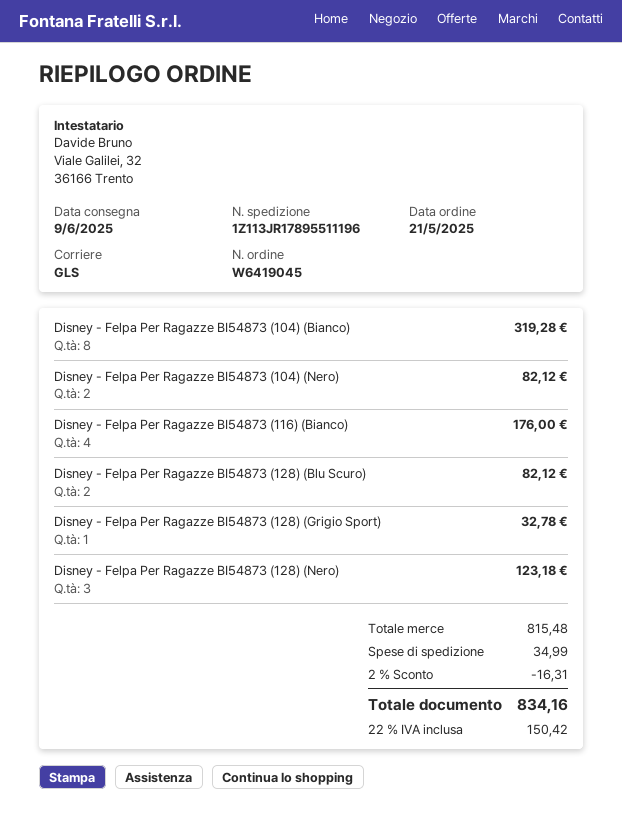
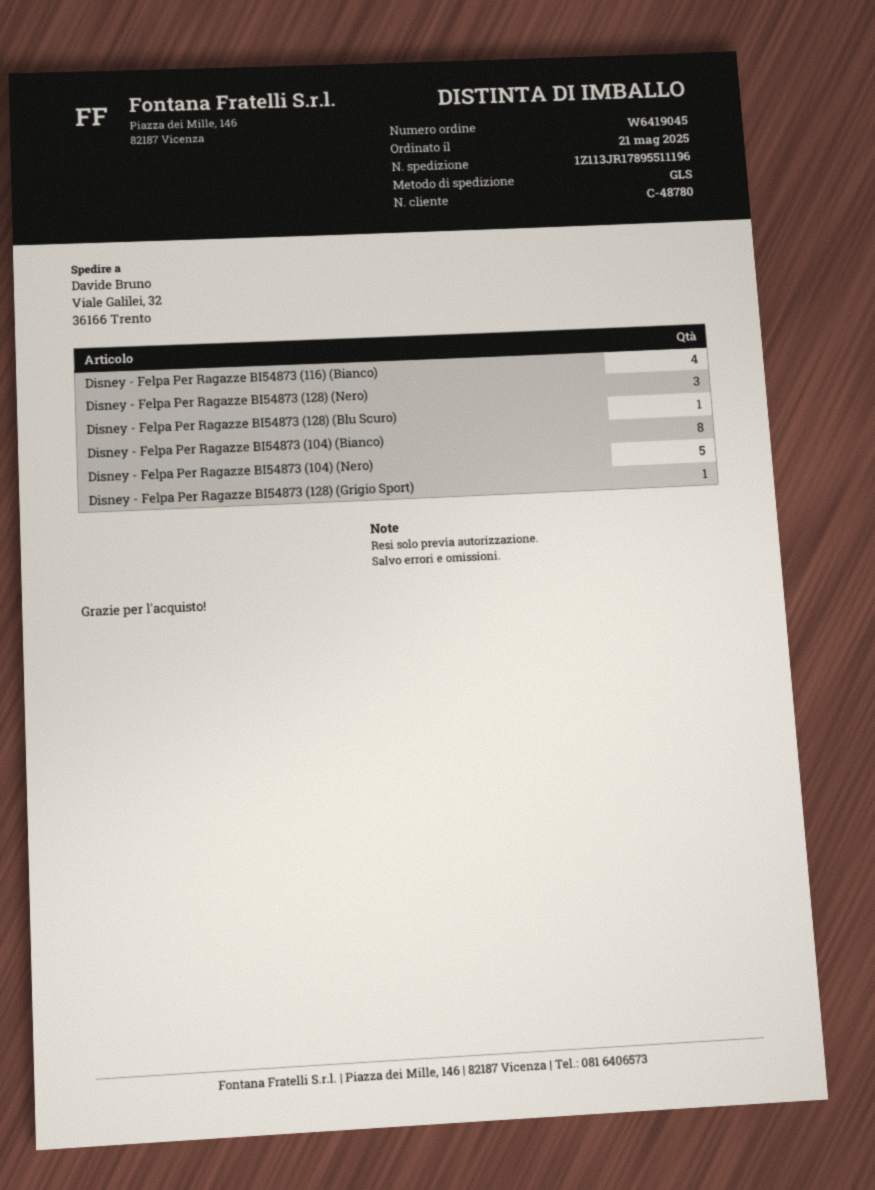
Disney - Felpa Per Ragazze BI54873 (104) (Nero): 2 -> 5
Disney - Felpa Per Ragazze BI54873 (128) (Blu Scuro): 2 -> 1

